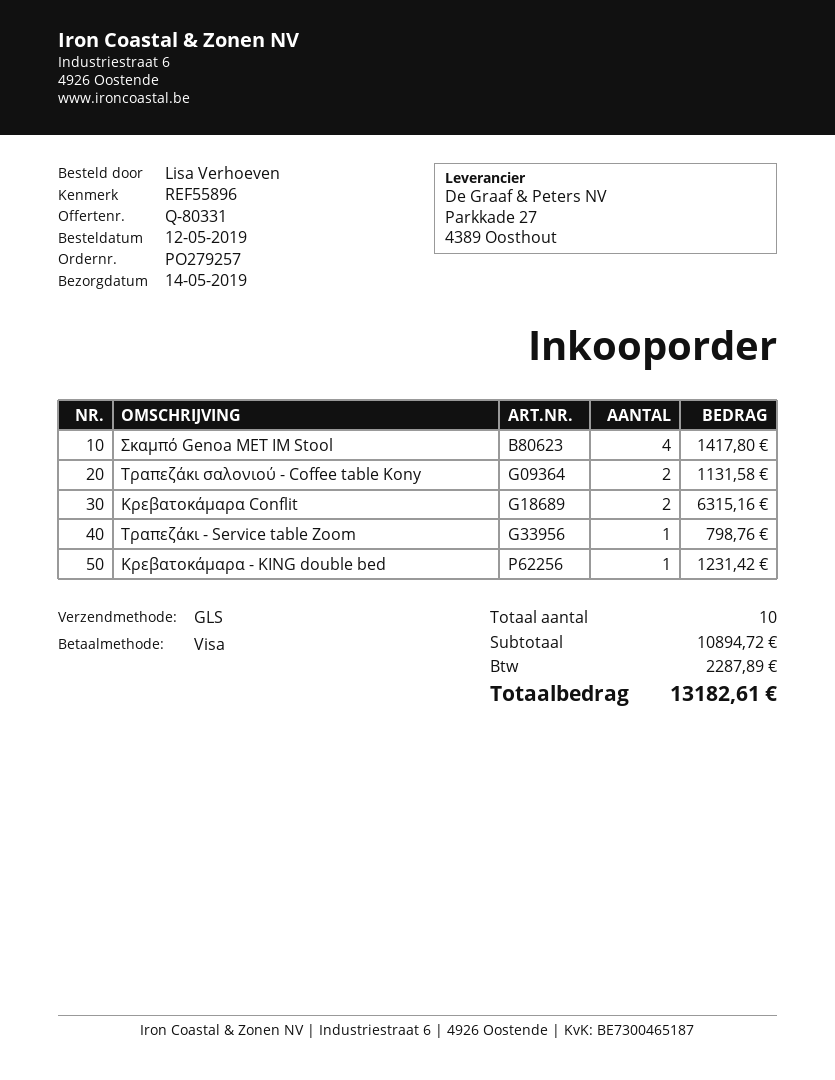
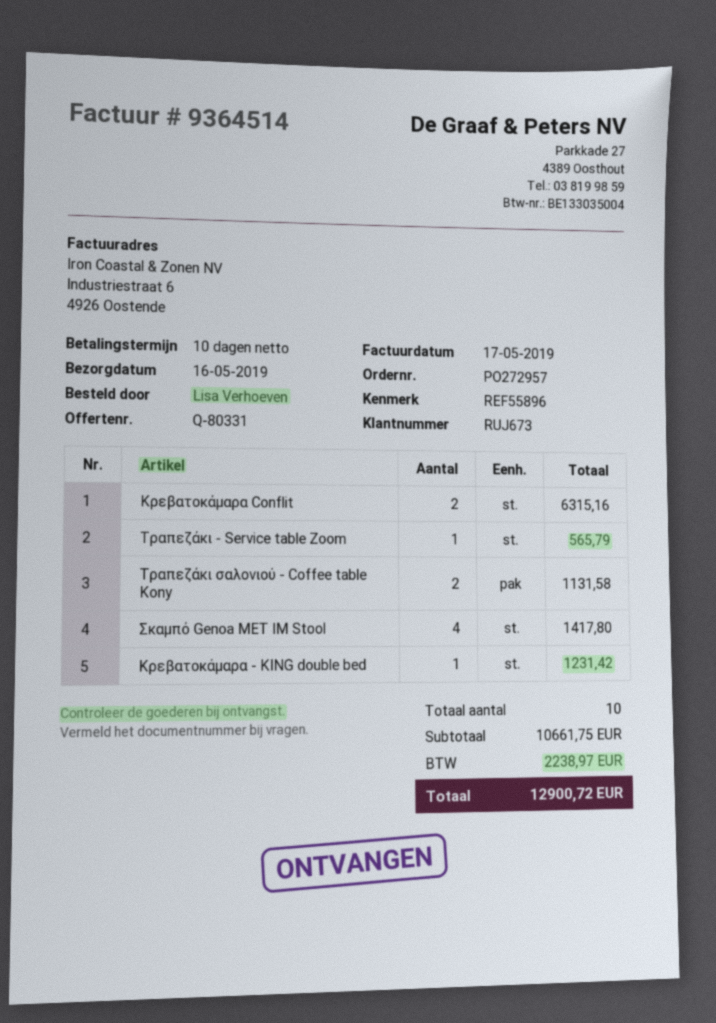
order number: PO279257 -> PO272957
delivery date: 2019-05-14 -> 2019-05-16
Τραπεζάκι - Service table Zoom: 1 for 798.76 -> 1 for 565.79
subtotal: 10894.72 -> 10661.75
tax: 2287.89 -> 2238.97
total: 13182.61 -> 12900.72

